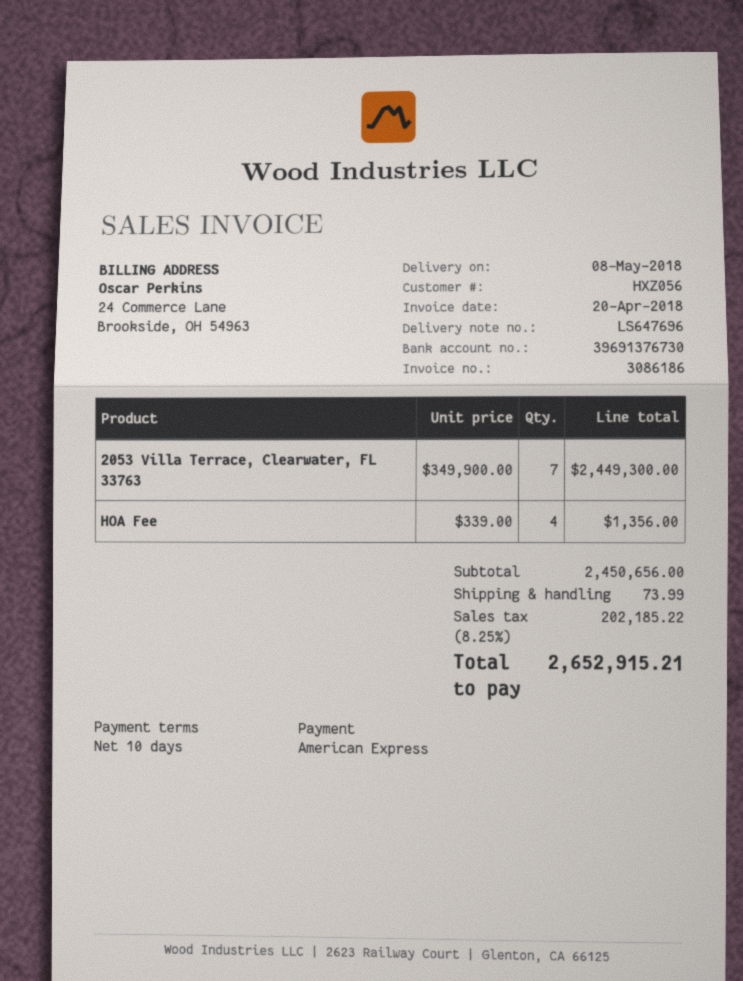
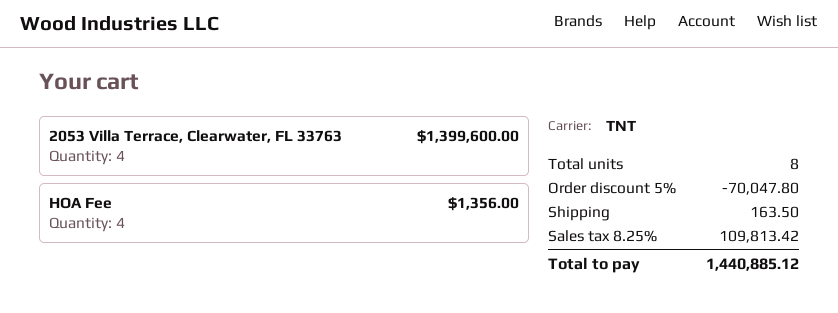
2053 Villa Terrace, Clearwater, FL 33763: 7 for 2449300.00 -> 4 for 1399600.00
discount: none -> 5% = 70047.80
shipping: 73.99 -> 163.50
tax: 8.25% = 202185.22 -> 8.25% = 109813.42
total: 2652915.21 -> 1440885.12

